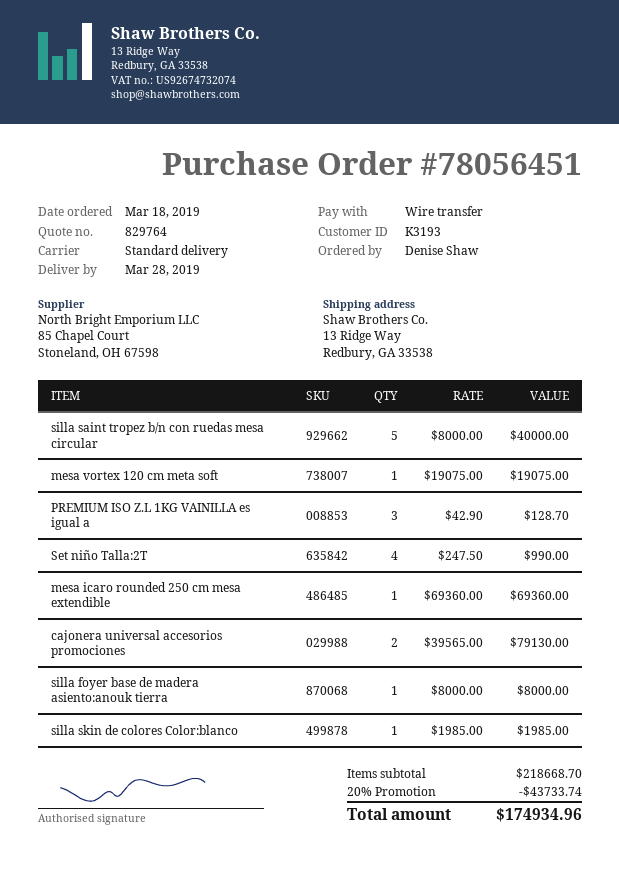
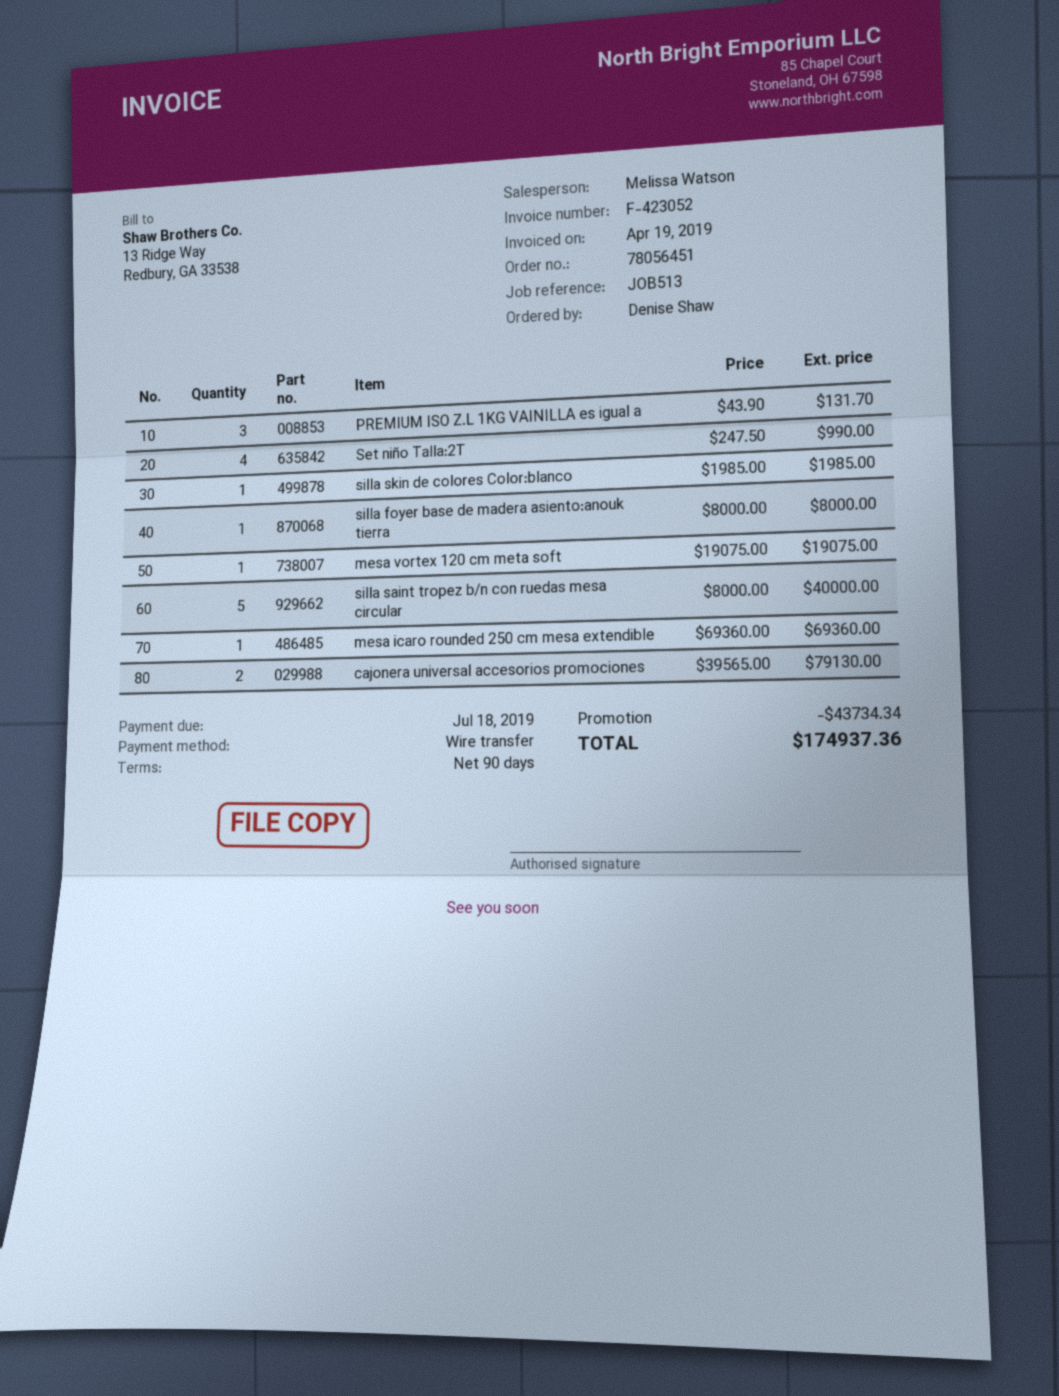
PREMIUM ISO Z.L 1KG VAINILLA es igual a: 3 x 42.90 = 128.70 -> 3 x 43.90 = 131.70
discount: 43733.74 -> 43734.34
total: 174934.96 -> 174937.36

